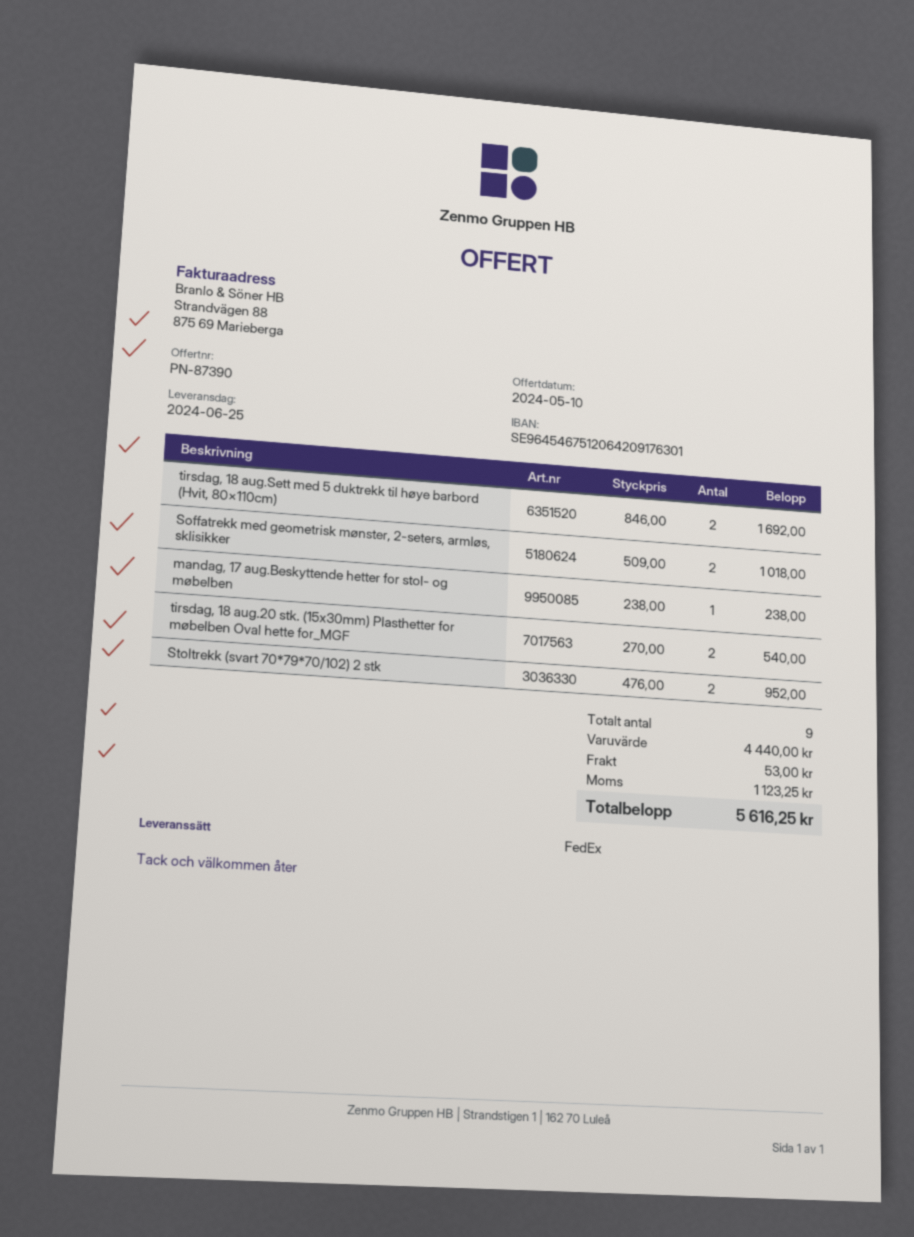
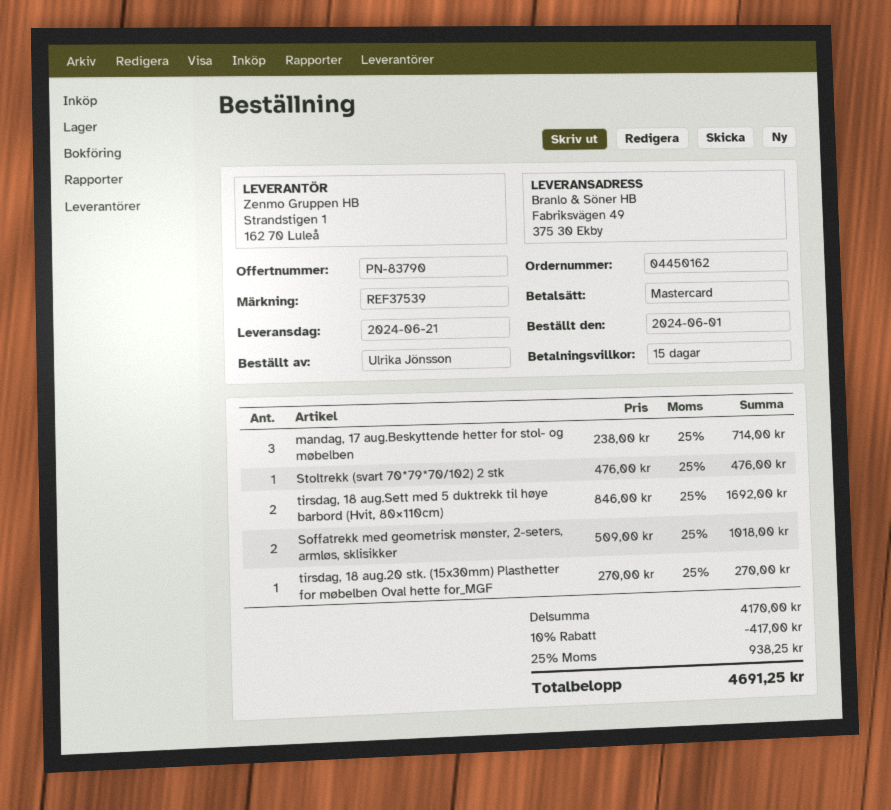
quote number: PN-87390 -> PN-83790
delivery date: 2024-06-25 -> 2024-06-21
mandag, 17 aug.Beskyttende hetter for stol- og møbelben: 1 x 238.00 = 238.00 -> 3 x 238.00 = 714.00
tirsdag, 18 aug.20 stk. (15x30mm) Plasthetter for møbelben Oval hette for_MGF: 2 x 270.00 = 540.00 -> 1 x 270.00 = 270.00
Stoltrekk (svart 70*79*70/102) 2 stk: 2 x 476.00 = 952.00 -> 1 x 476.00 = 476.00
subtotal: 4440.00 -> 4170.00
discount: none -> 10% = 417.00
shipping: 53.00 -> none
tax: 1123.25 -> 938.25
total: 5616.25 -> 4691.25

